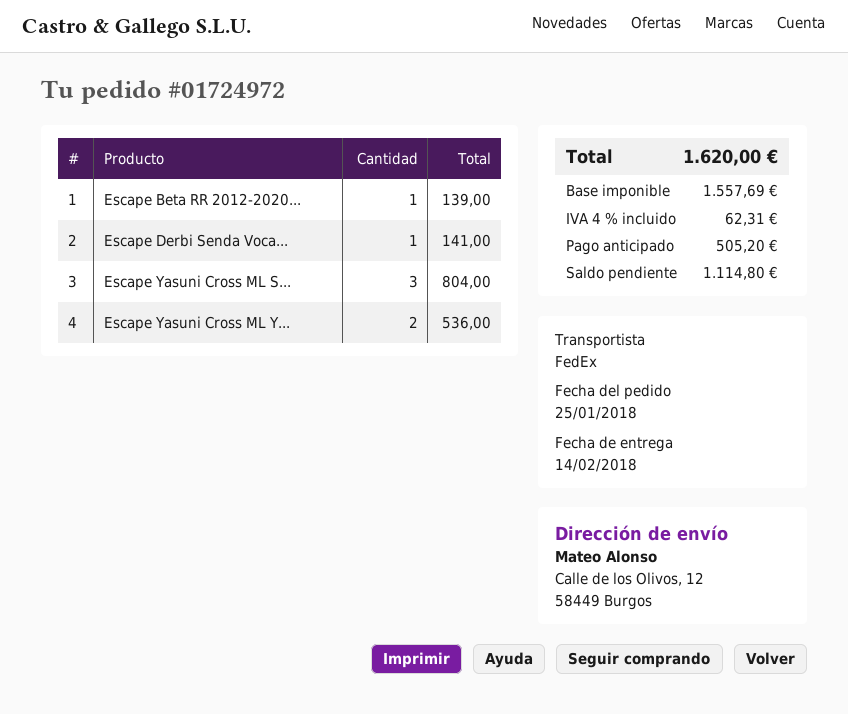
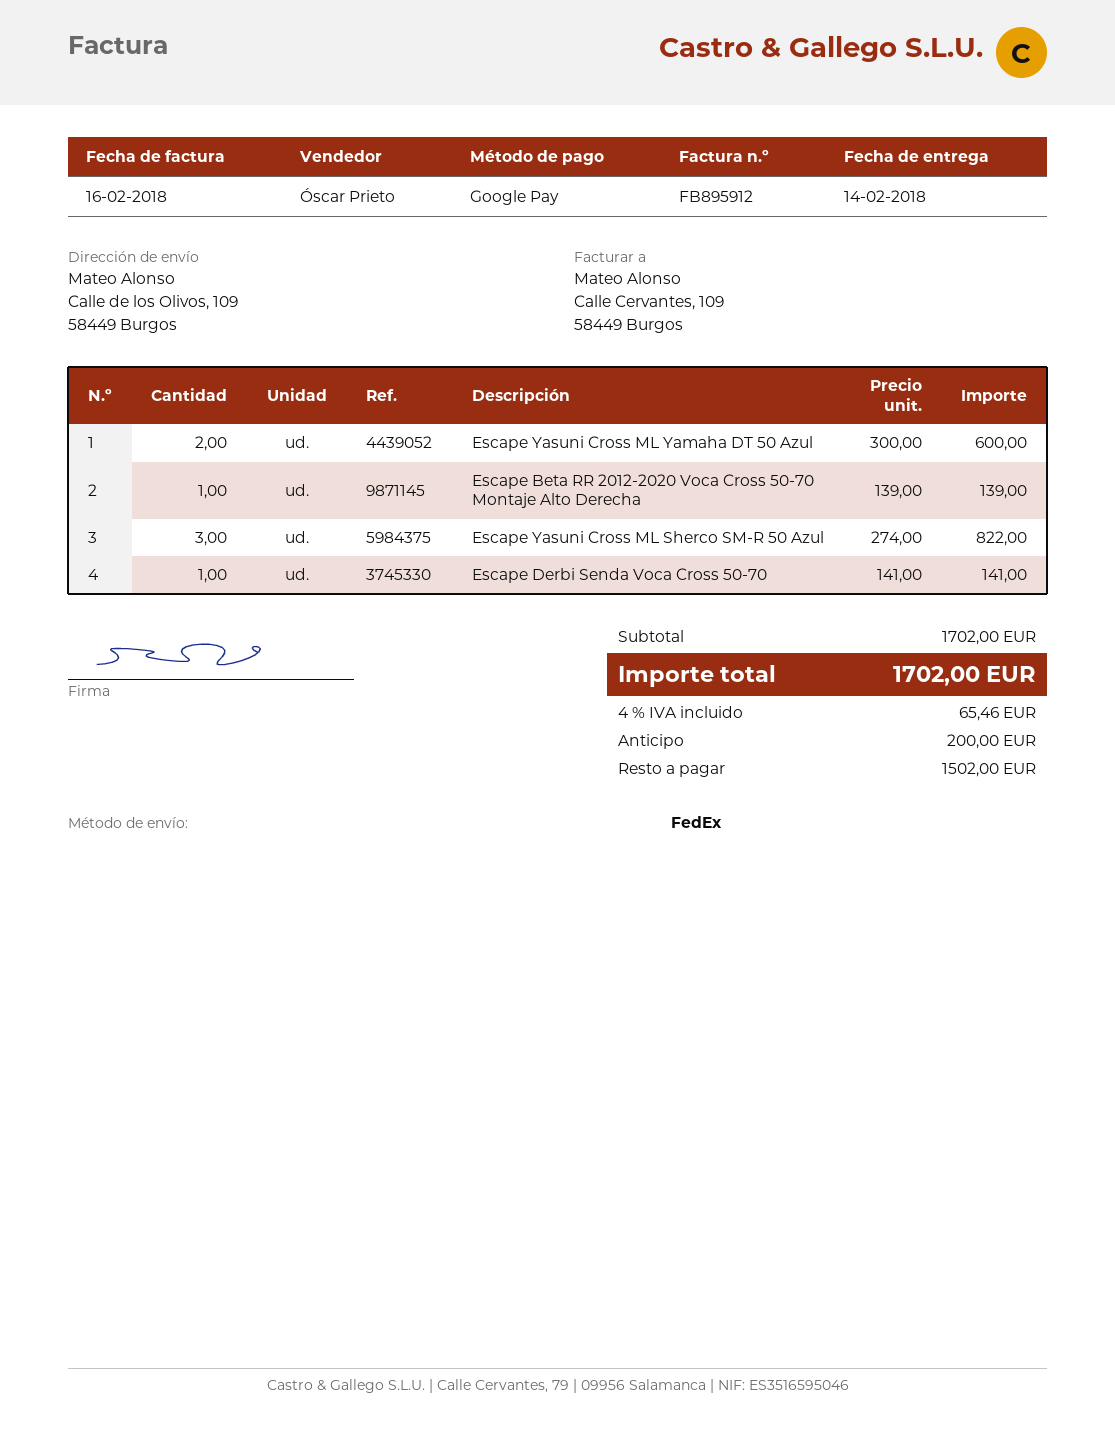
ship to: Calle de los Olivos, 12, 58449 Burgos -> Calle de los Olivos, 109, 58449 Burgos
Escape Yasuni Cross ML S...: 3 for 804.00 -> 3 for 822.00
Escape Yasuni Cross ML Y...: 2 for 536.00 -> 2 for 600.00
tax: 4% = 62.31 -> 4% = 65.46
total: 1620.00 -> 1702.00
deposit: 505.20 -> 200.00
balance: 1114.80 -> 1502.00

